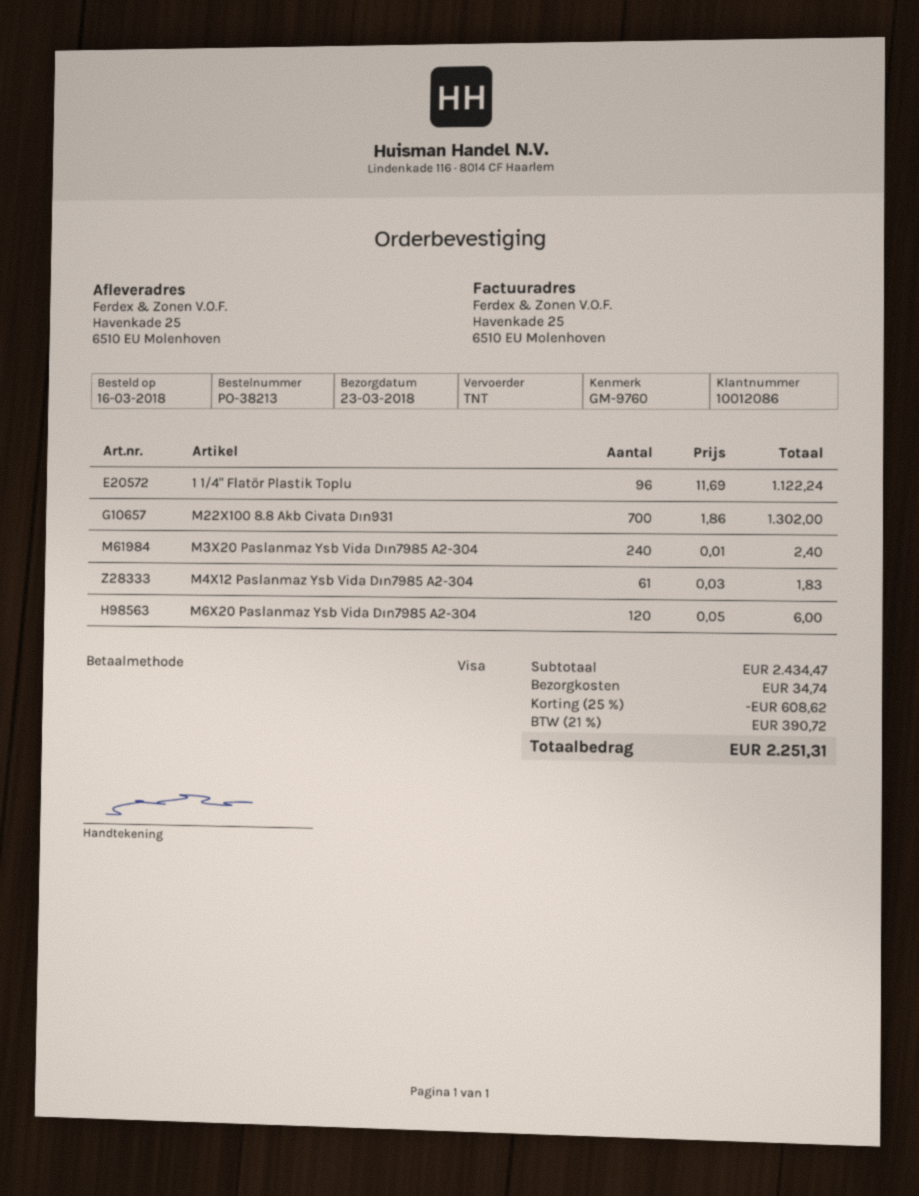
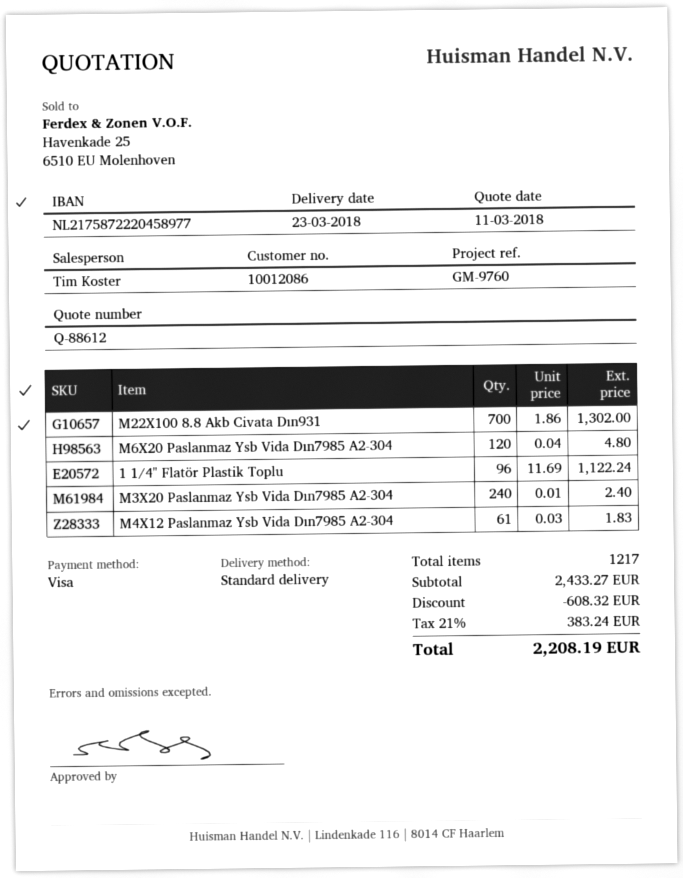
shipping method: TNT -> standard
M6X20 Paslanmaz Ysb Vida Dın7985 A2-304: 120 x 0.05 = 6.00 -> 120 x 0.04 = 4.80
subtotal: 2434.47 -> 2433.27
discount: 608.62 -> 608.32
shipping: 34.74 -> none
tax: 21% = 390.72 -> 21% = 383.24
total: 2251.31 -> 2208.19

